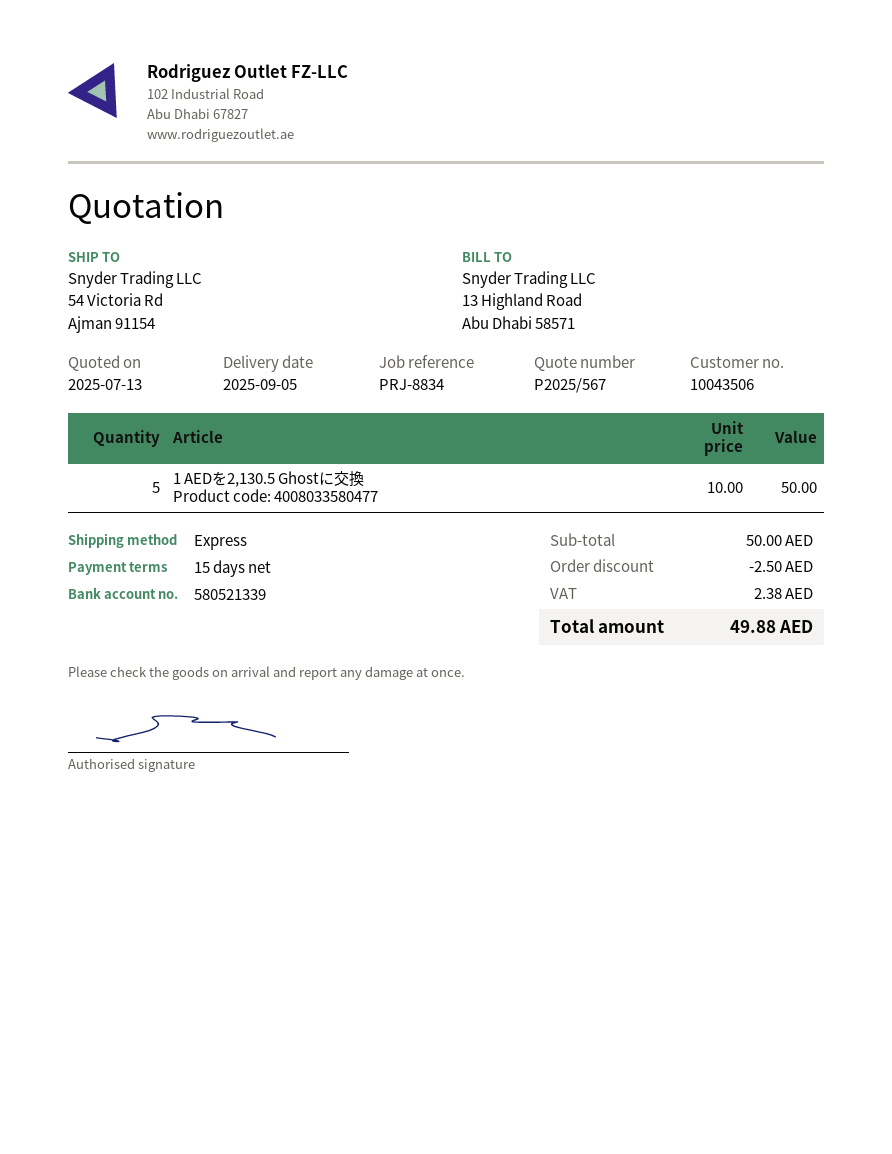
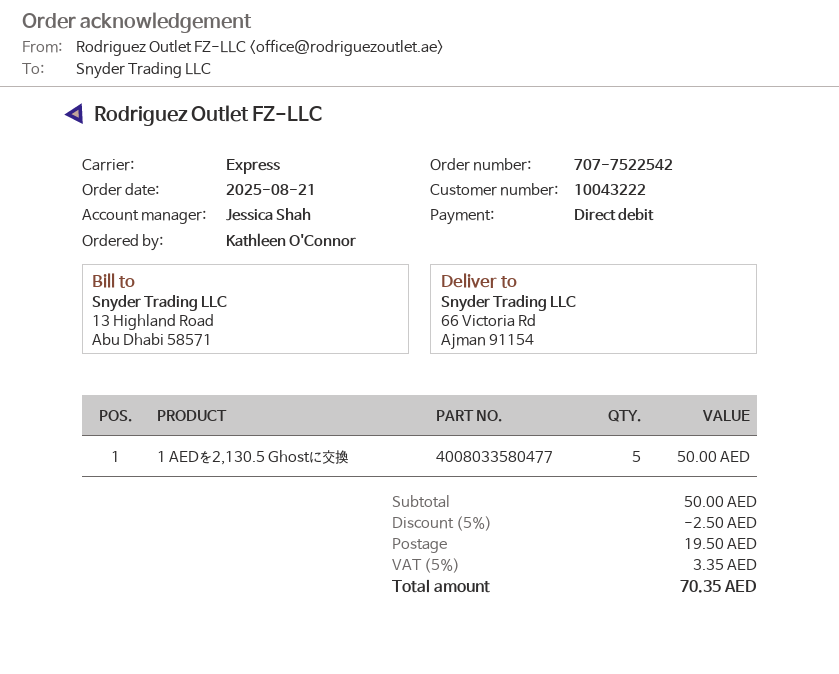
customer number: 10043506 -> 10043222
ship to: 54 Victoria Rd, Ajman 91154 -> 66 Victoria Rd, Ajman 91154
shipping: none -> 19.50
tax: 2.38 -> 3.35
total: 49.88 -> 70.35

